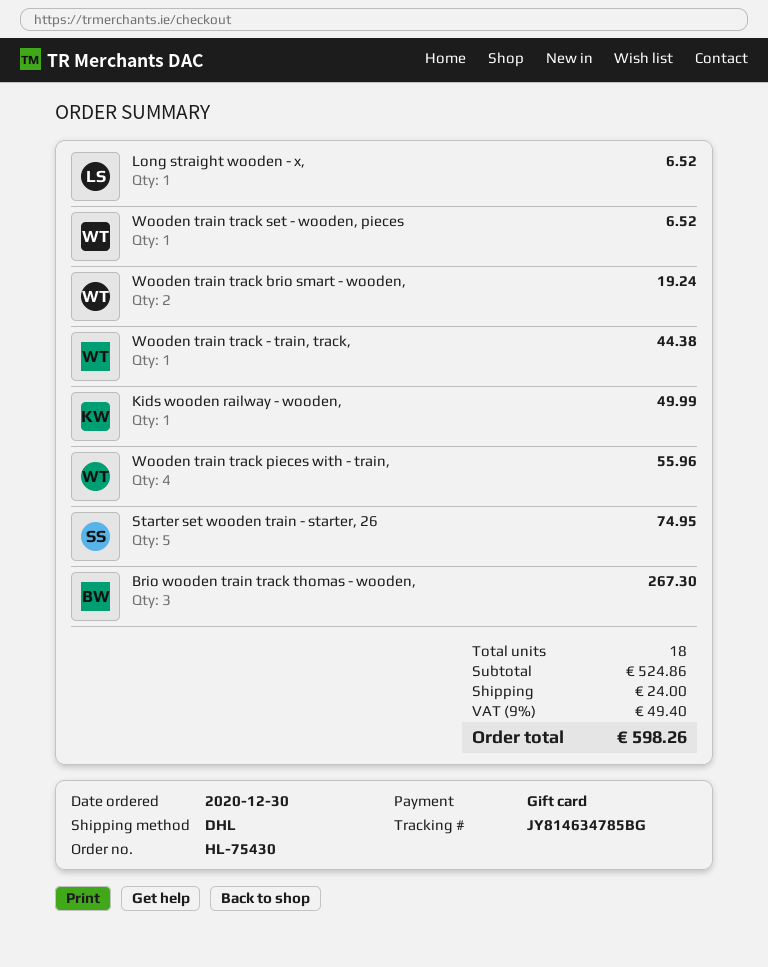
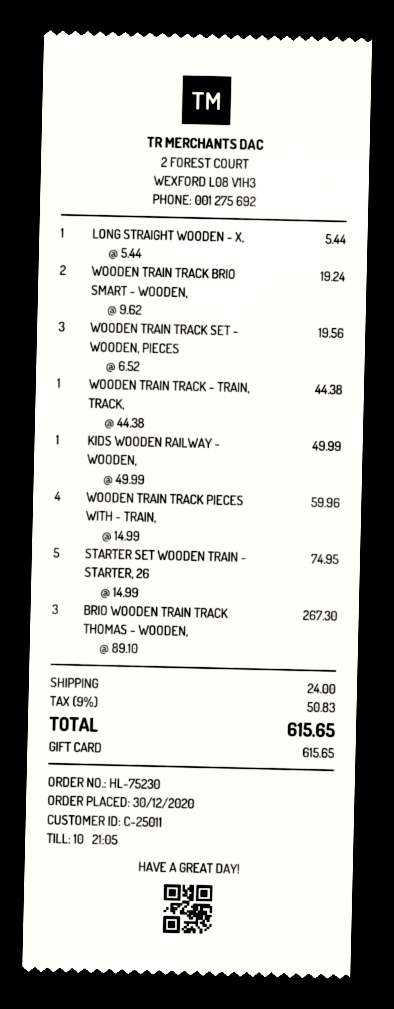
order number: HL-75430 -> HL-75230
Long straight wooden - x,: 1 for 6.52 -> 1 for 5.44
Wooden train track set - wooden, pieces: 1 for 6.52 -> 3 for 19.56
Wooden train track pieces with - train,: 4 for 55.96 -> 4 for 59.96
tax: 9% = 49.40 -> 9% = 50.83
total: 598.26 -> 615.65

